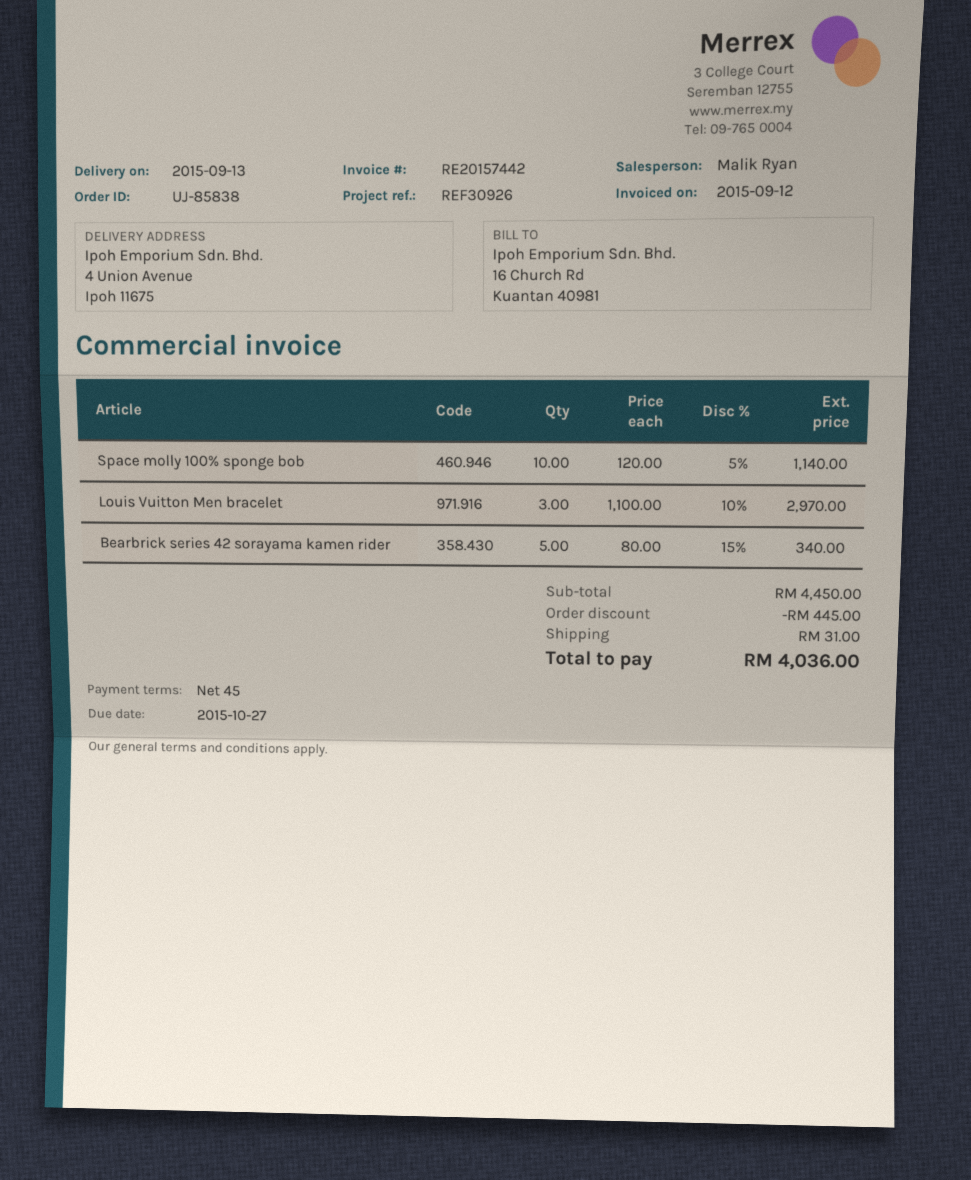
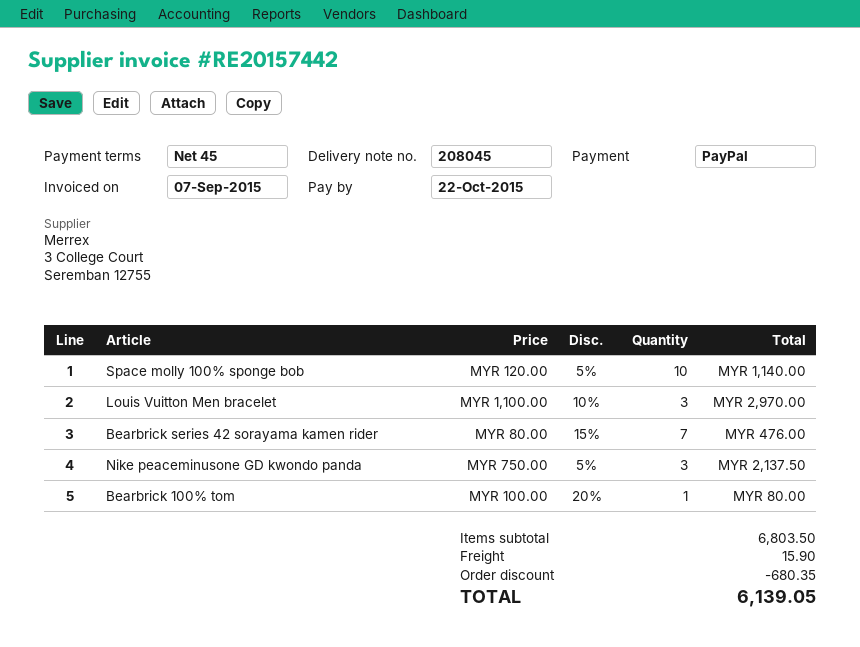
invoice date: 2015-09-12 -> 2015-09-07
due date: 2015-10-27 -> 2015-10-22
Bearbrick series 42 sorayama kamen rider: 5 x 80.00 - 15% = 340.00 -> 7 x 80.00 - 15% = 476.00
Nike peaceminusone GD kwondo panda: none -> 3 x 750.00 - 5% = 2137.50
Bearbrick 100% tom: none -> 1 x 100.00 - 20% = 80.00
subtotal: 4450.00 -> 6803.50
discount: 445.00 -> 680.35
shipping: 31.00 -> 15.90
total: 4036.00 -> 6139.05

